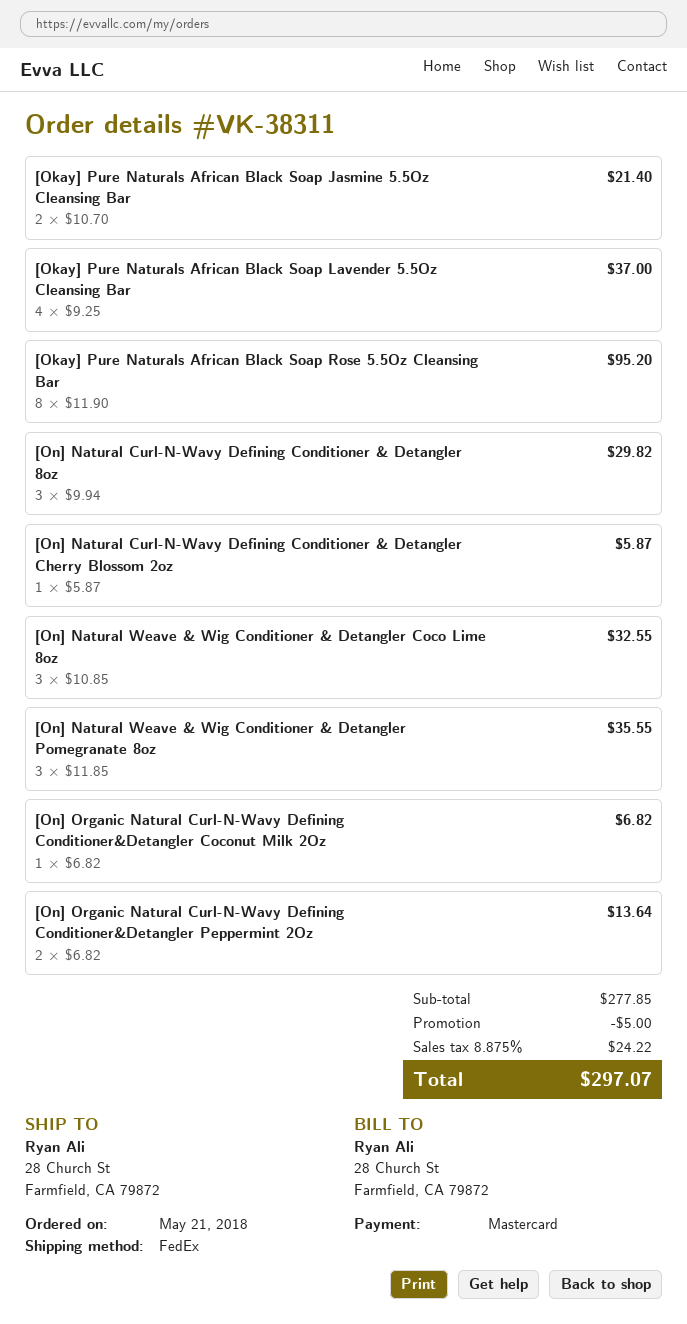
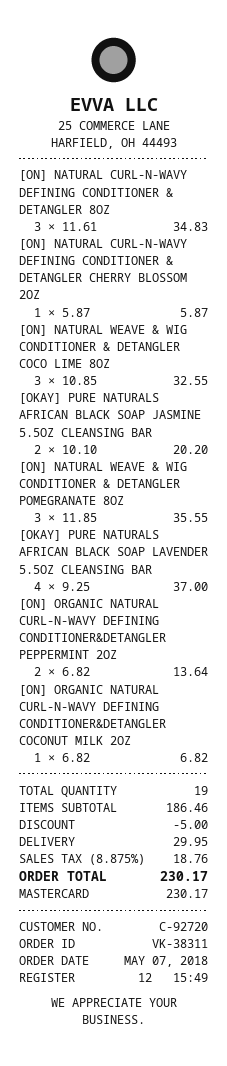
order date: 2018-05-21 -> 2018-05-07
[Okay] Pure Naturals African Black Soap Jasmine 5.5Oz Cleansing Bar: 2 x 10.70 = 21.40 -> 2 x 10.10 = 20.20
[Okay] Pure Naturals African Black Soap Rose 5.5Oz Cleansing Bar: 8 x 11.90 = 95.20 -> none
[On] Natural Curl-N-Wavy Defining Conditioner & Detangler 8oz: 3 x 9.94 = 29.82 -> 3 x 11.61 = 34.83
subtotal: 277.85 -> 186.46
shipping: none -> 29.95
tax: 8.875% = 24.22 -> 8.875% = 18.76
total: 297.07 -> 230.17

